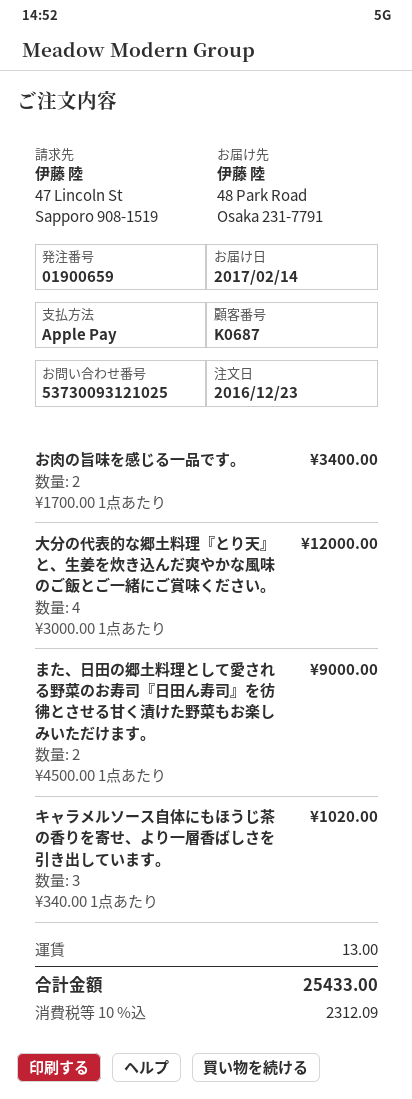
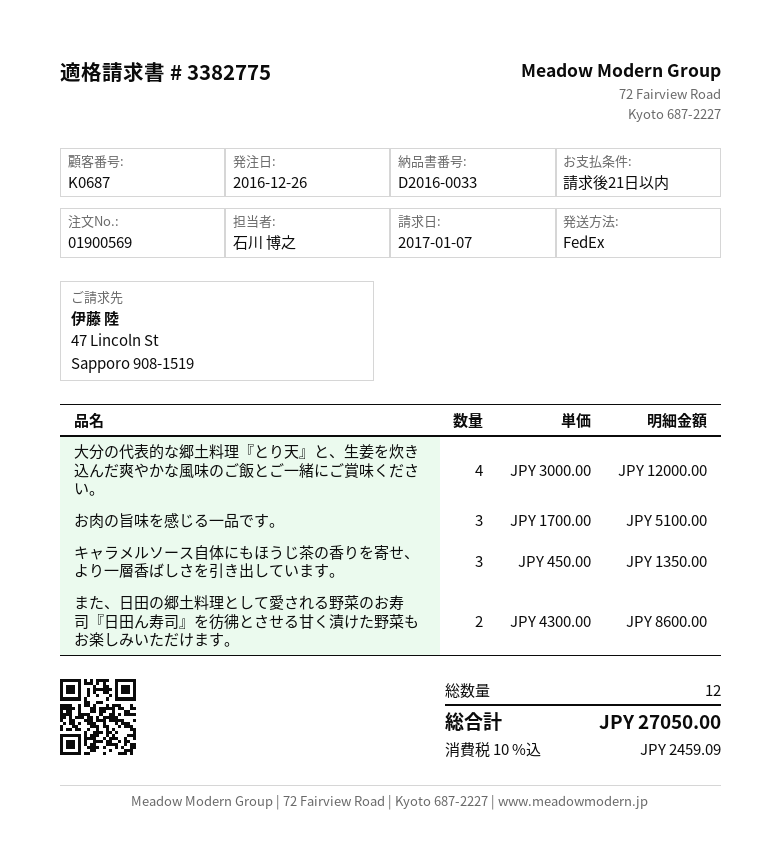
order number: 01900659 -> 01900569
order date: 2016-12-23 -> 2016-12-26
お肉の旨味を感じる一品です。: 2 x 1700.00 = 3400.00 -> 3 x 1700.00 = 5100.00
また、日田の郷土料理として愛される野菜のお寿司『日田ん寿司』を彷彿とさせる甘く漬けた野菜もお楽しみいただけます。: 2 x 4500.00 = 9000.00 -> 2 x 4300.00 = 8600.00
キャラメルソース自体にもほうじ茶の香りを寄せ、より一層香ばしさを引き出しています。: 3 x 340.00 = 1020.00 -> 3 x 450.00 = 1350.00
shipping: 13.00 -> none
tax: 10% = 2312.09 -> 10% = 2459.09
total: 25433.00 -> 27050.00

